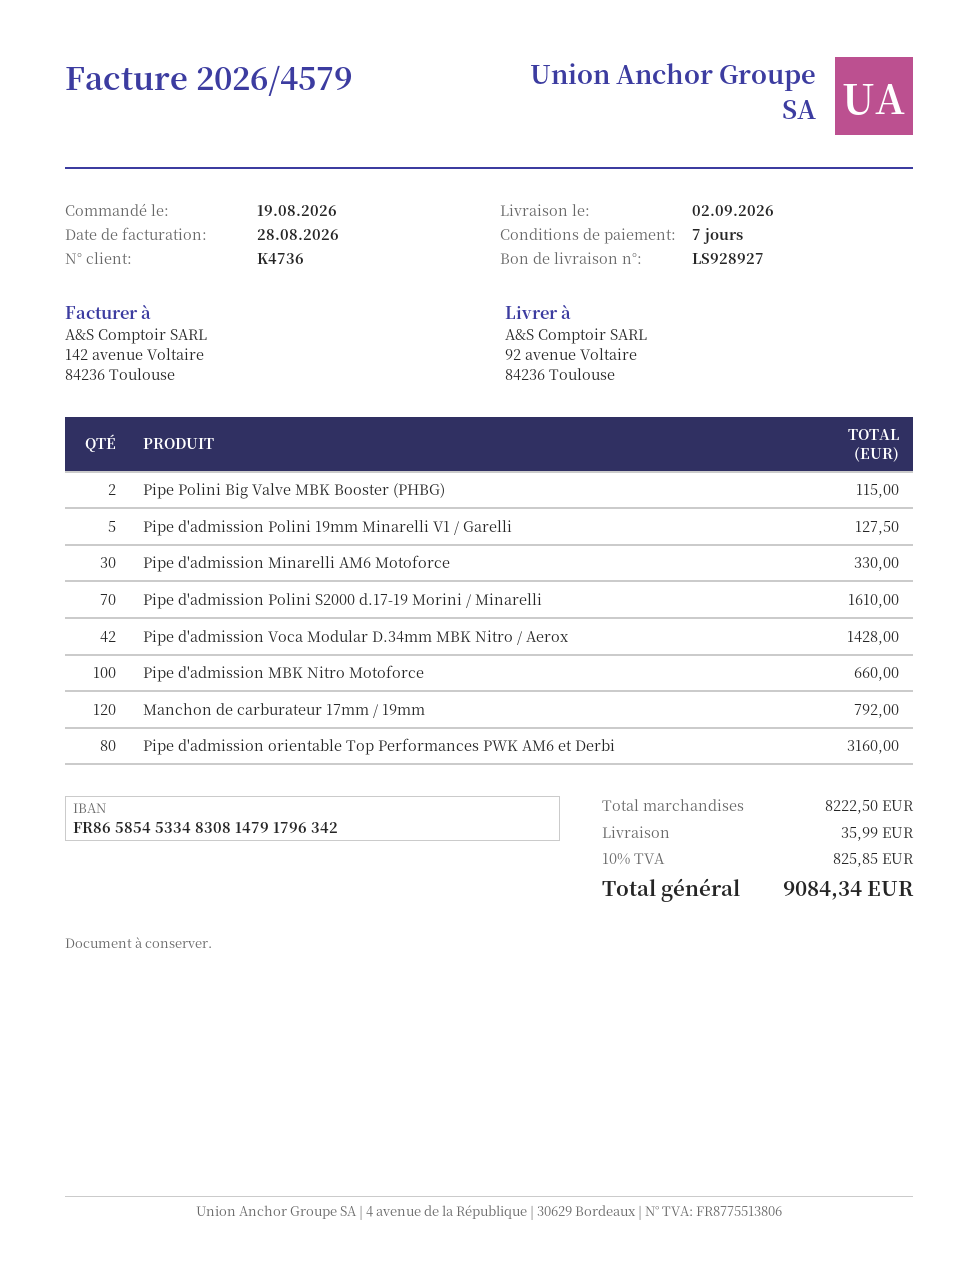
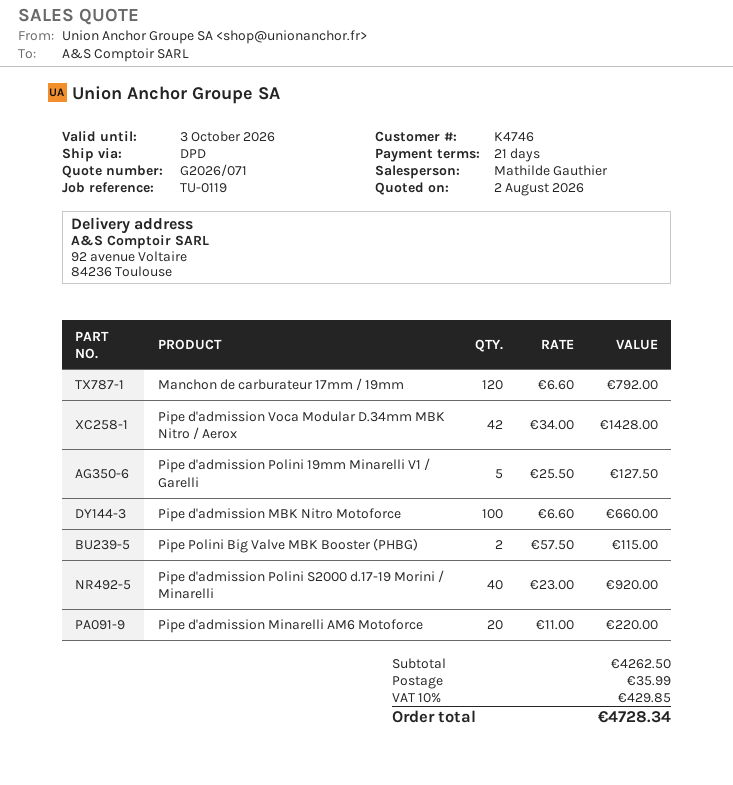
payment terms: 7 days -> 21 days
customer number: K4736 -> K4746
Pipe d'admission Minarelli AM6 Motoforce: 30 for 330.00 -> 20 for 220.00
Pipe d'admission Polini S2000 d.17-19 Morini / Minarelli: 70 for 1610.00 -> 40 for 920.00
Pipe d'admission orientable Top Performances PWK AM6 et Derbi: 80 for 3160.00 -> none
subtotal: 8222.50 -> 4262.50
tax: 10% = 825.85 -> 10% = 429.85
total: 9084.34 -> 4728.34

